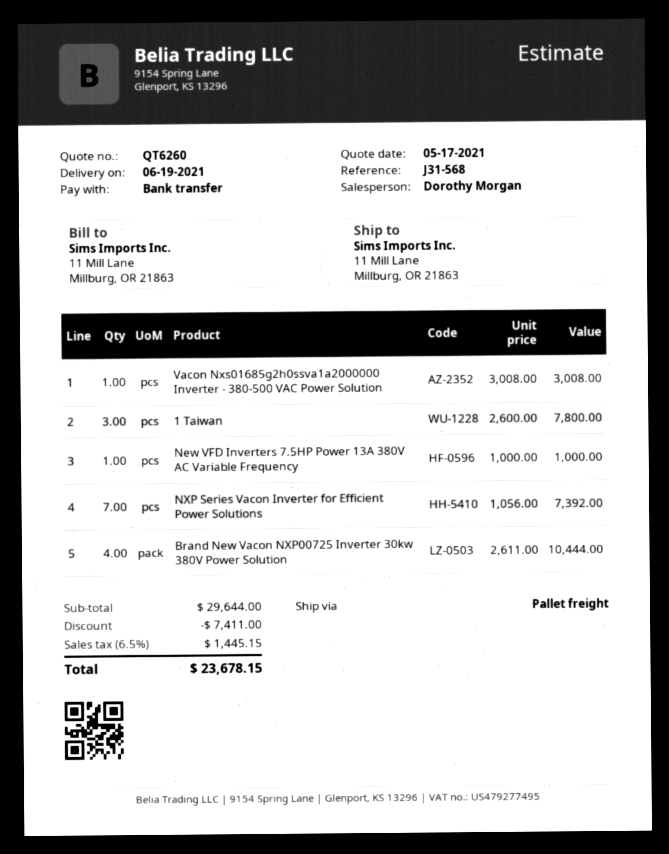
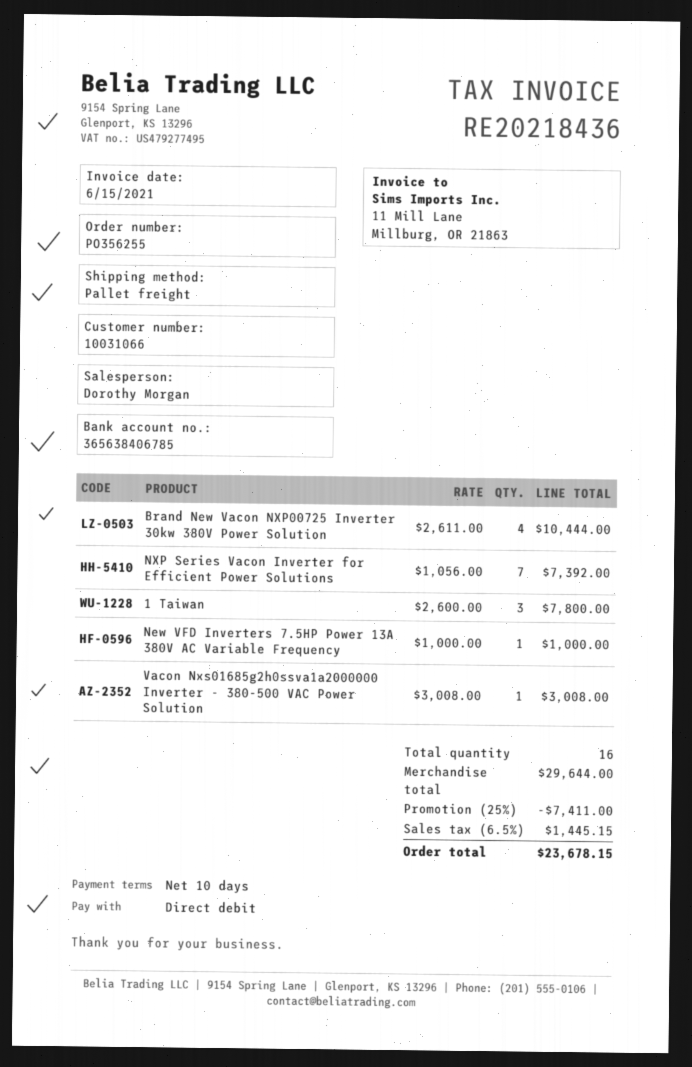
payment method: bank transfer -> direct debit

